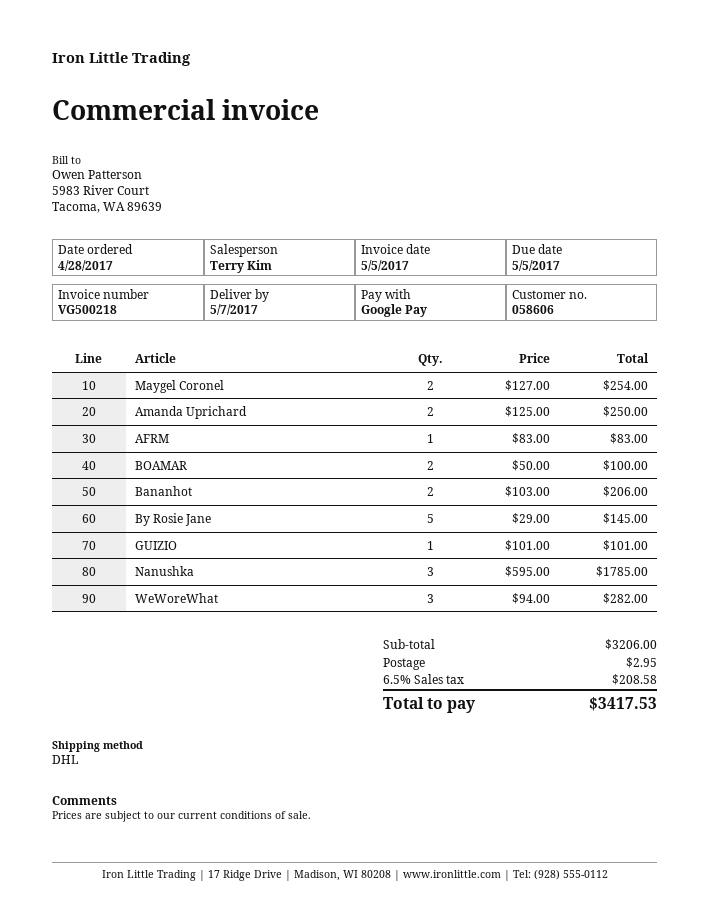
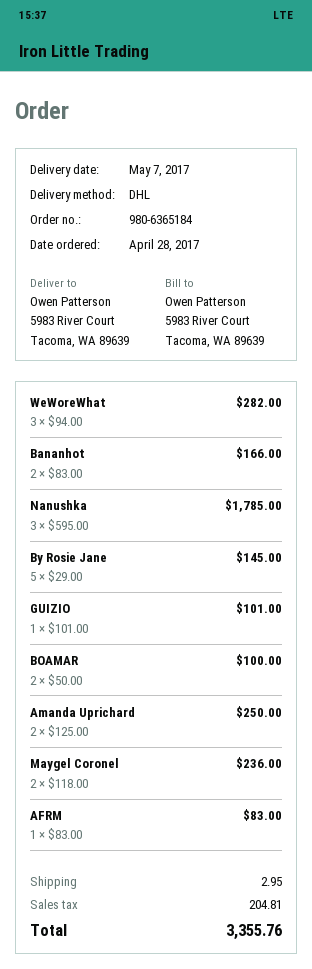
Maygel Coronel: 2 x 127.00 = 254.00 -> 2 x 118.00 = 236.00
Bananhot: 2 x 103.00 = 206.00 -> 2 x 83.00 = 166.00
tax: 208.58 -> 204.81
total: 3417.53 -> 3355.76

